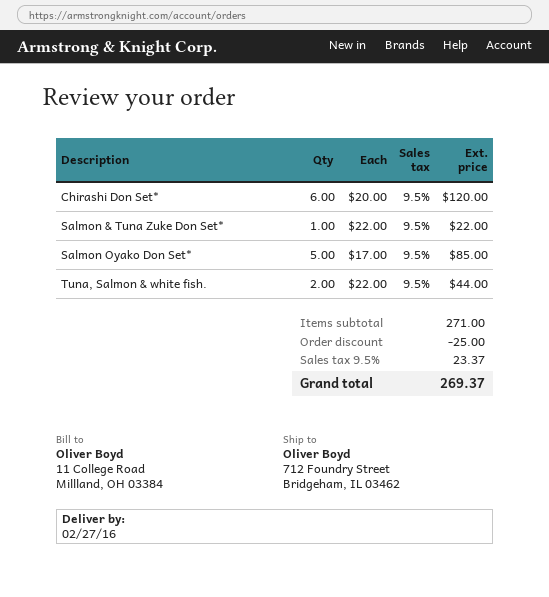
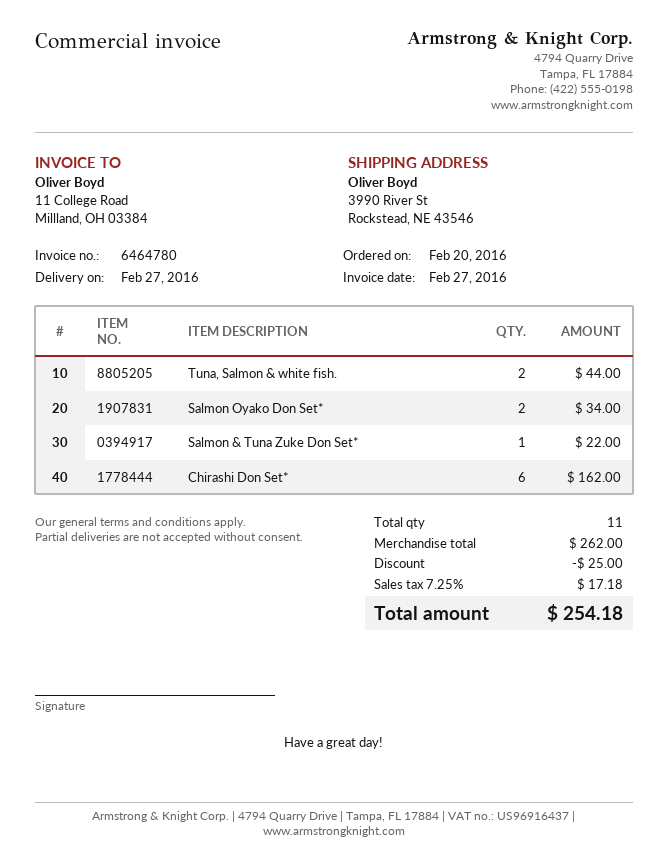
ship to: 712 Foundry Street, Bridgeham, IL 03462 -> 3990 River St, Rockstead, NE 43546
Chirashi Don Set*: 6 for 120.00 -> 6 for 162.00
Salmon Oyako Don Set*: 5 for 85.00 -> 2 for 34.00
subtotal: 271.00 -> 262.00
tax: 9.5% = 23.37 -> 7.25% = 17.18
total: 269.37 -> 254.18

